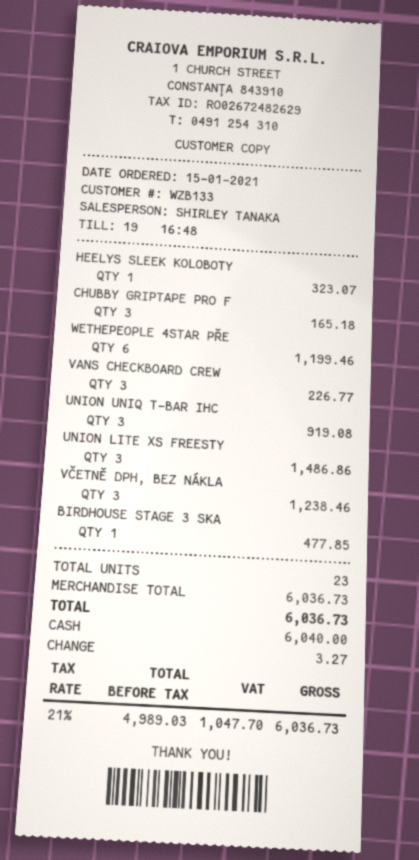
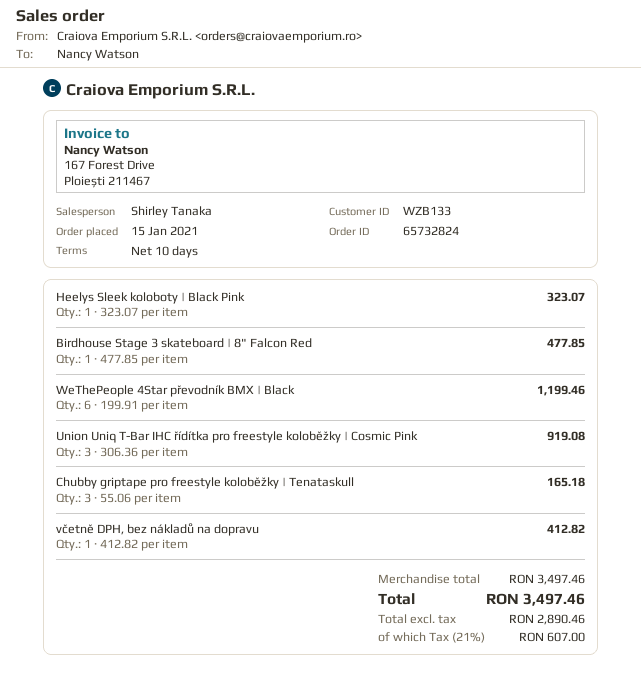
VANS CHECKBOARD CREW: 3 for 226.77 -> none
UNION LITE XS FREESTY: 3 for 1486.86 -> none
VČETNĚ DPH, BEZ NÁKLA: 3 for 1238.46 -> 1 for 412.82
subtotal: 6036.73 -> 3497.46
net: 4989.03 -> 2890.46
tax: 21% = 1047.70 -> 21% = 607.00
total: 6036.73 -> 3497.46

